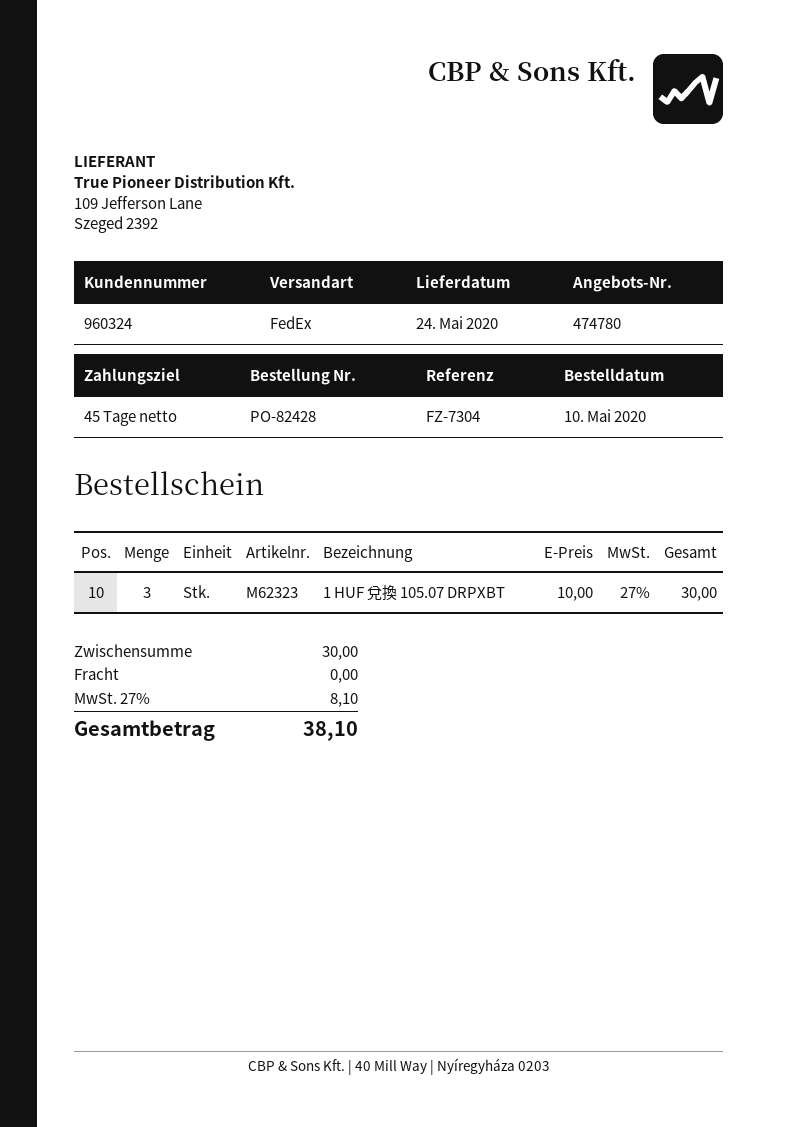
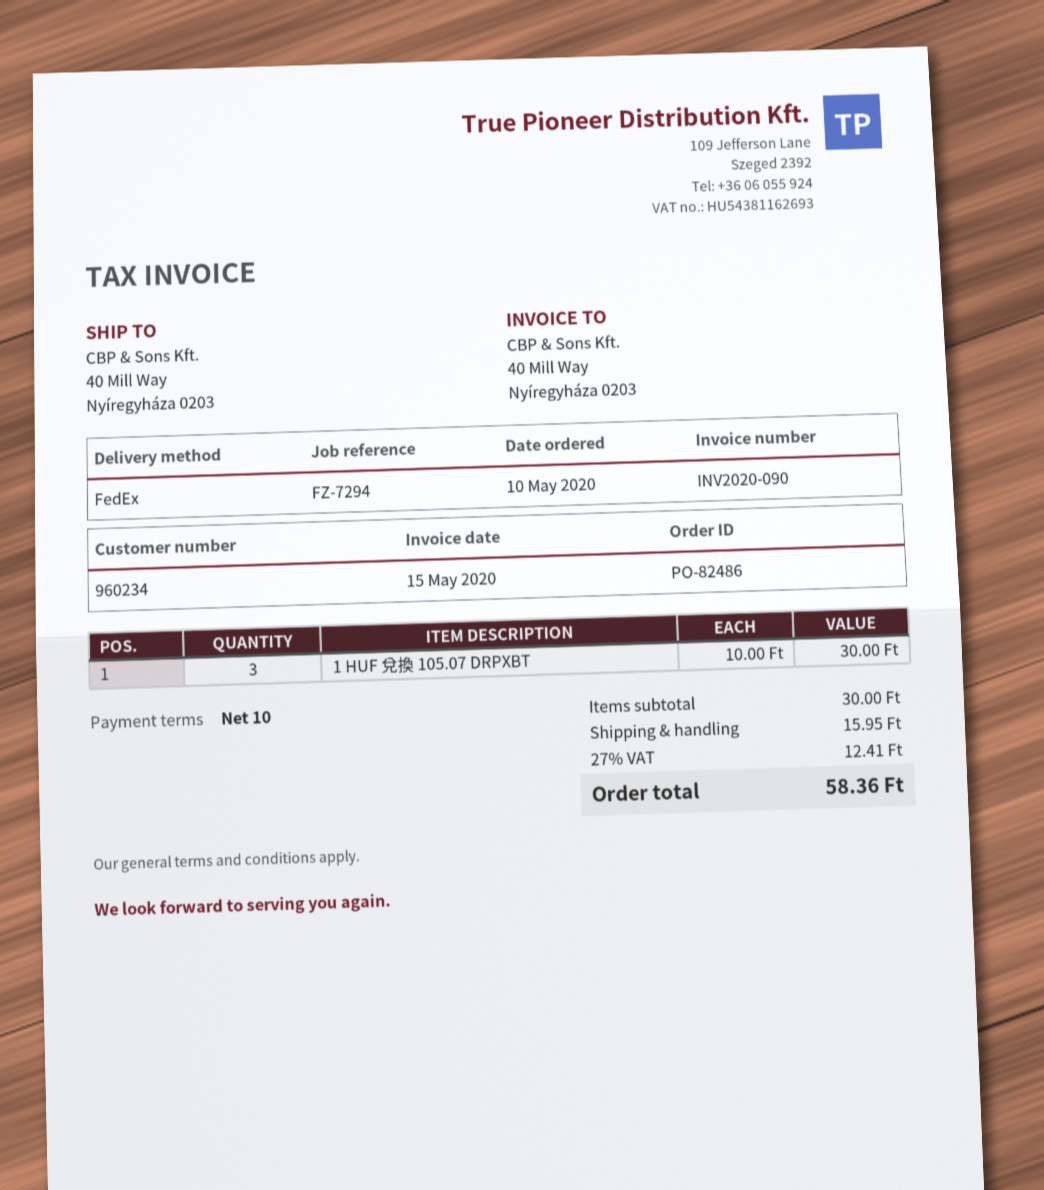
order number: PO-82428 -> PO-82486
payment terms: 45 days -> 10 days
customer number: 960324 -> 960234
reference: FZ-7304 -> FZ-7294
shipping: 0.00 -> 15.95
tax: 27% = 8.10 -> 27% = 12.41
total: 38.10 -> 58.36

